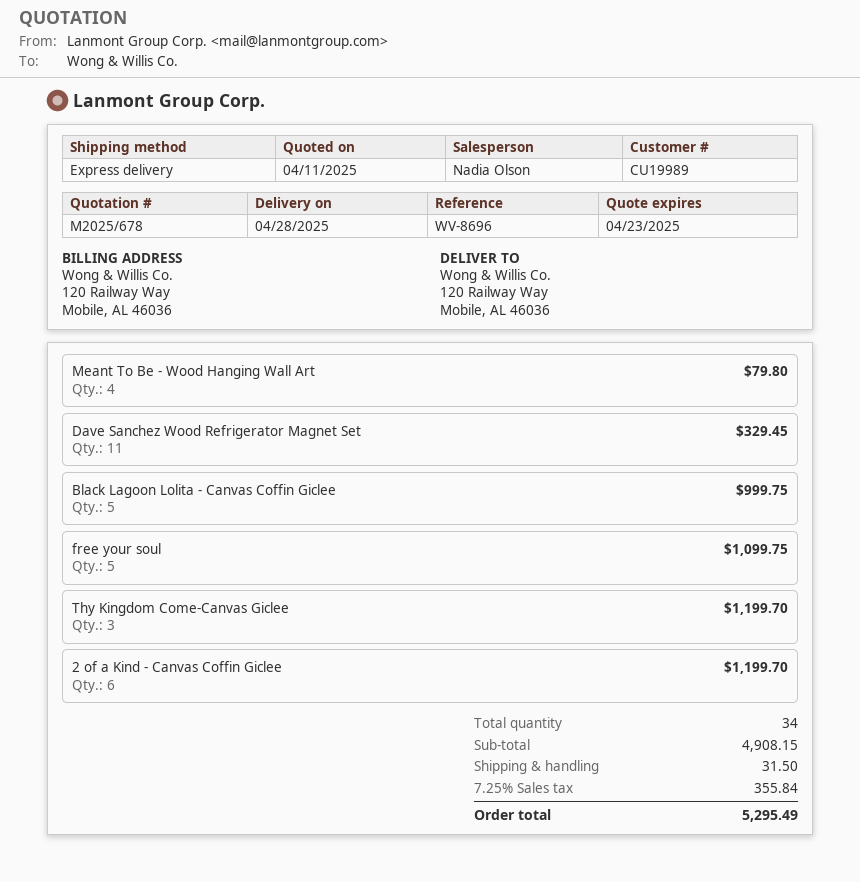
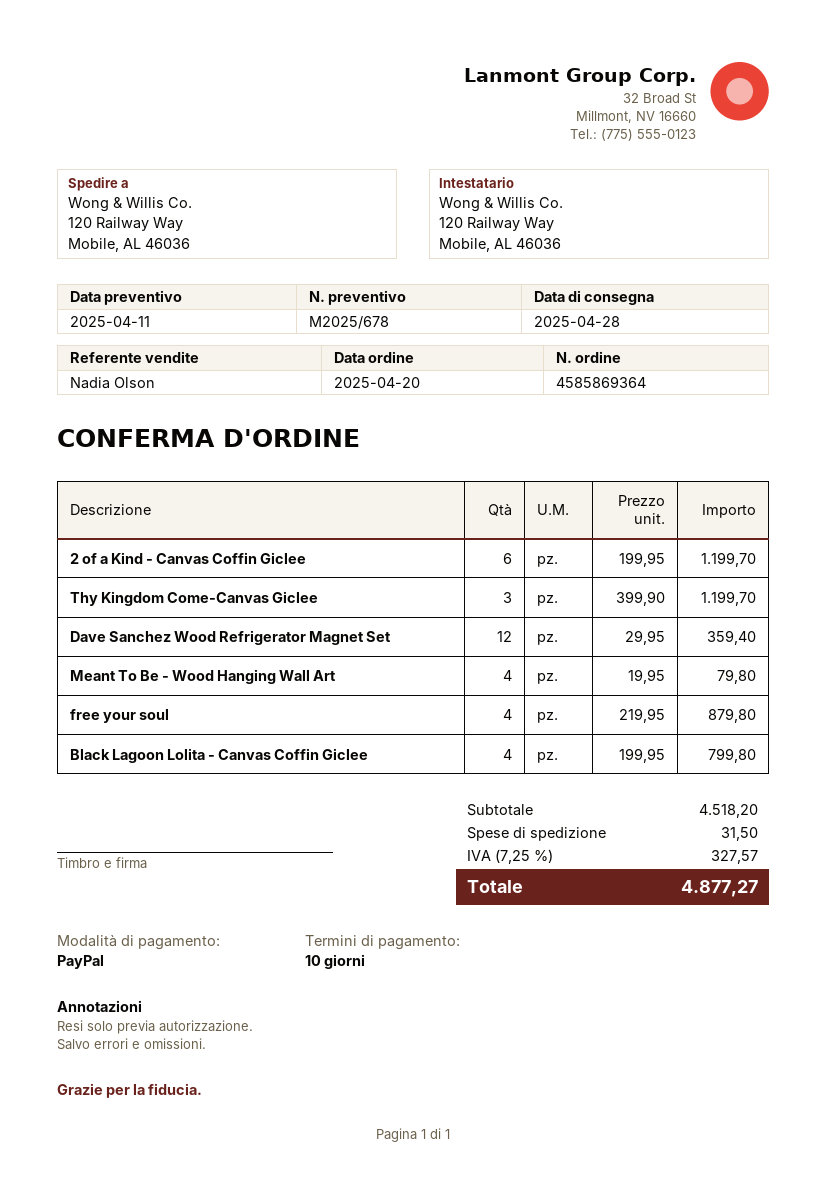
Dave Sanchez Wood Refrigerator Magnet Set: 11 for 329.45 -> 12 for 359.40
Black Lagoon Lolita - Canvas Coffin Giclee: 5 for 999.75 -> 4 for 799.80
free your soul: 5 for 1099.75 -> 4 for 879.80
subtotal: 4908.15 -> 4518.20
tax: 7.25% = 355.84 -> 7.25% = 327.57
total: 5295.49 -> 4877.27

